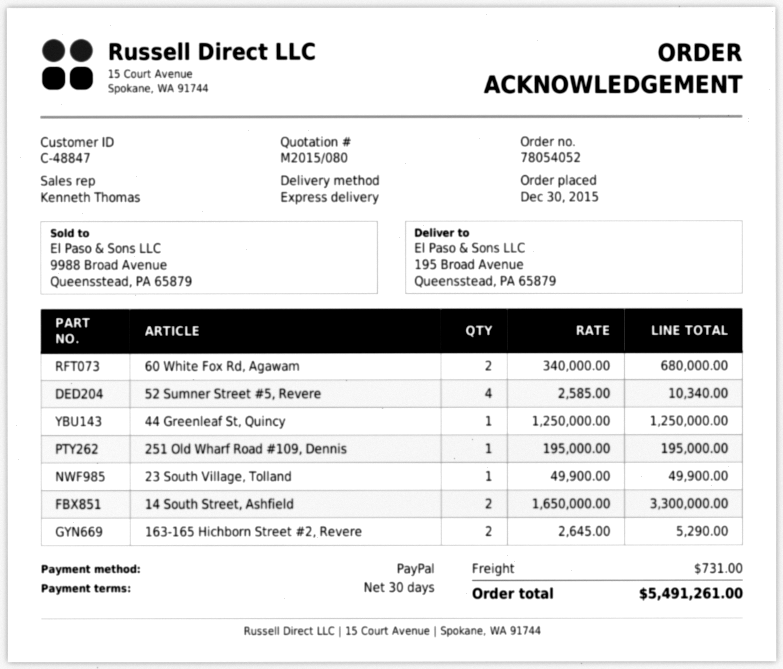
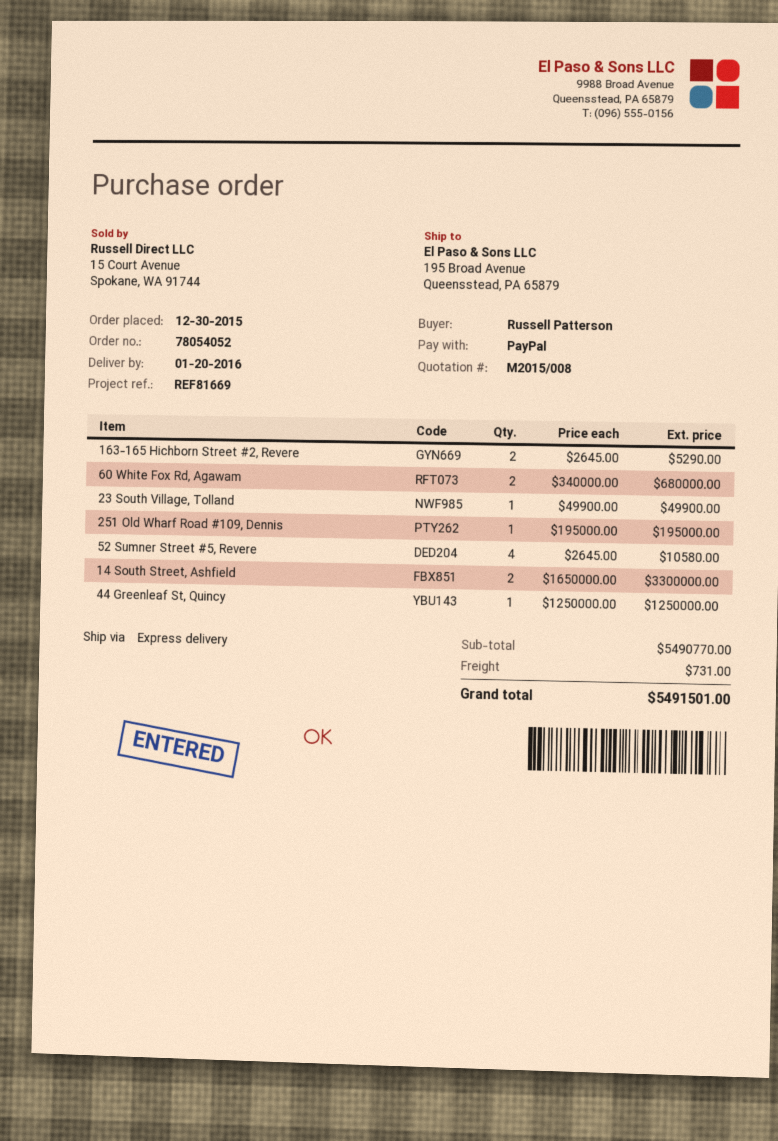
quote number: M2015/080 -> M2015/008
52 Sumner Street #5, Revere: 4 x 2585.00 = 10340.00 -> 4 x 2645.00 = 10580.00
total: 5491261.00 -> 5491501.00

